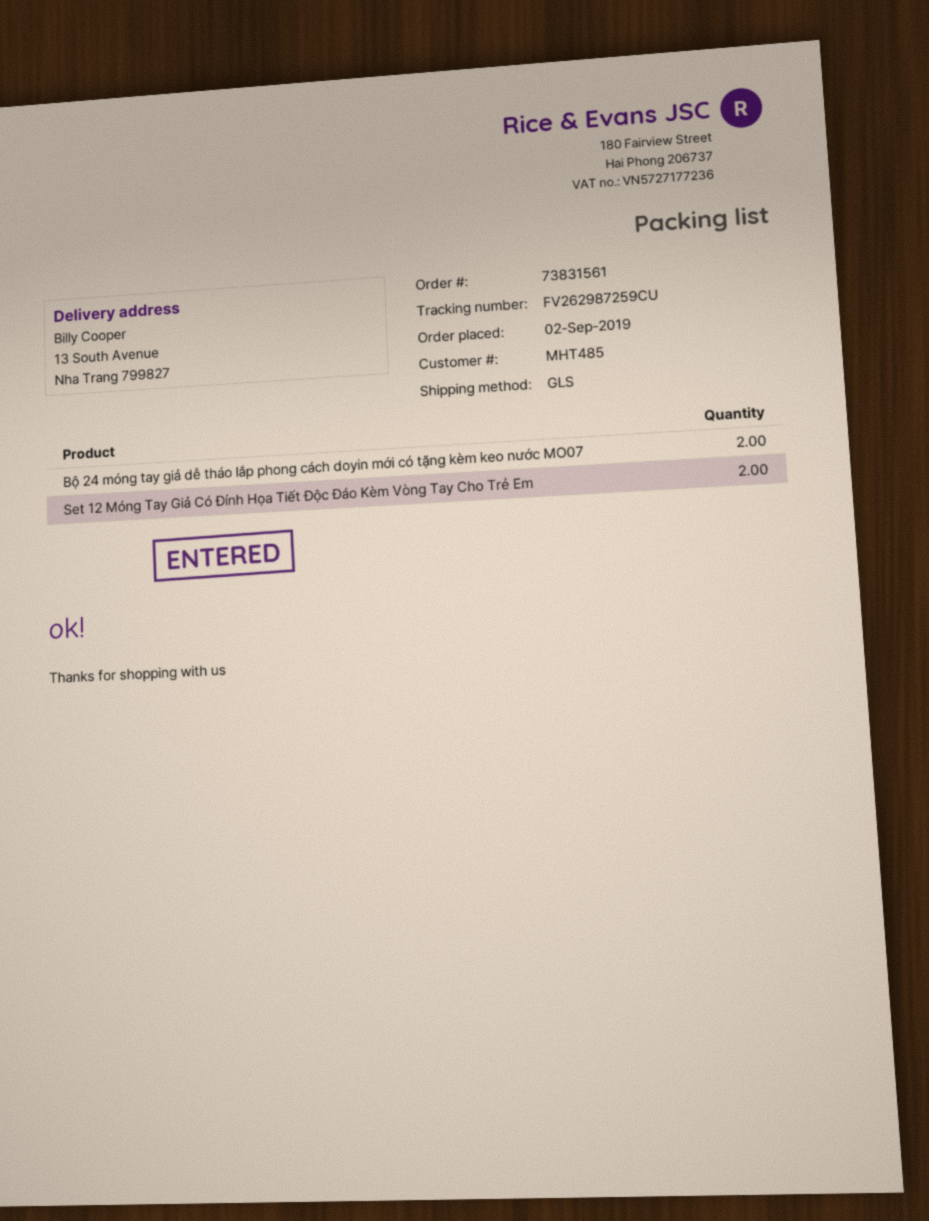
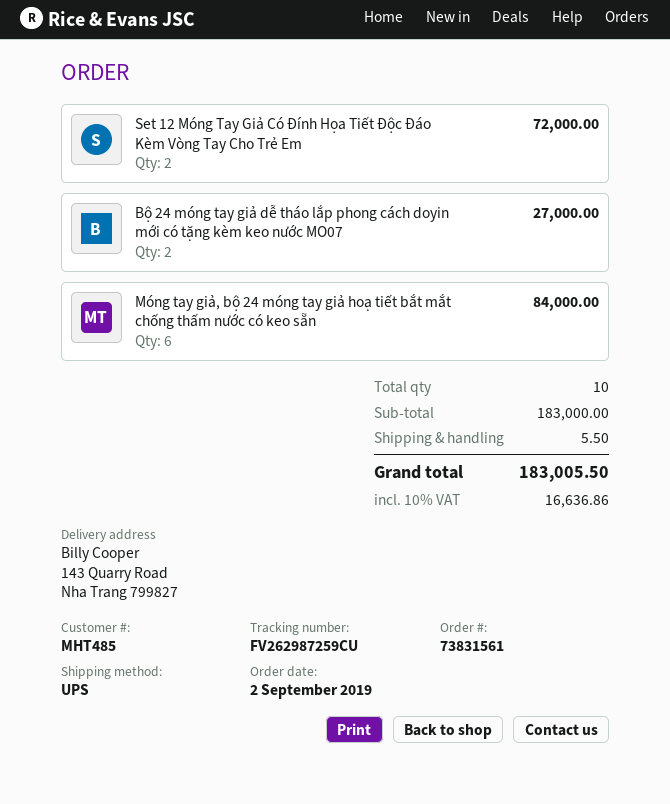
shipping method: GLS -> UPS
ship to: 13 South Avenue, Nha Trang 799827 -> 143 Quarry Road, Nha Trang 799827
Móng tay giả, bộ 24 móng tay giả hoạ tiết bắt mắt chống thấm nước có keo sẵn: none -> 6

